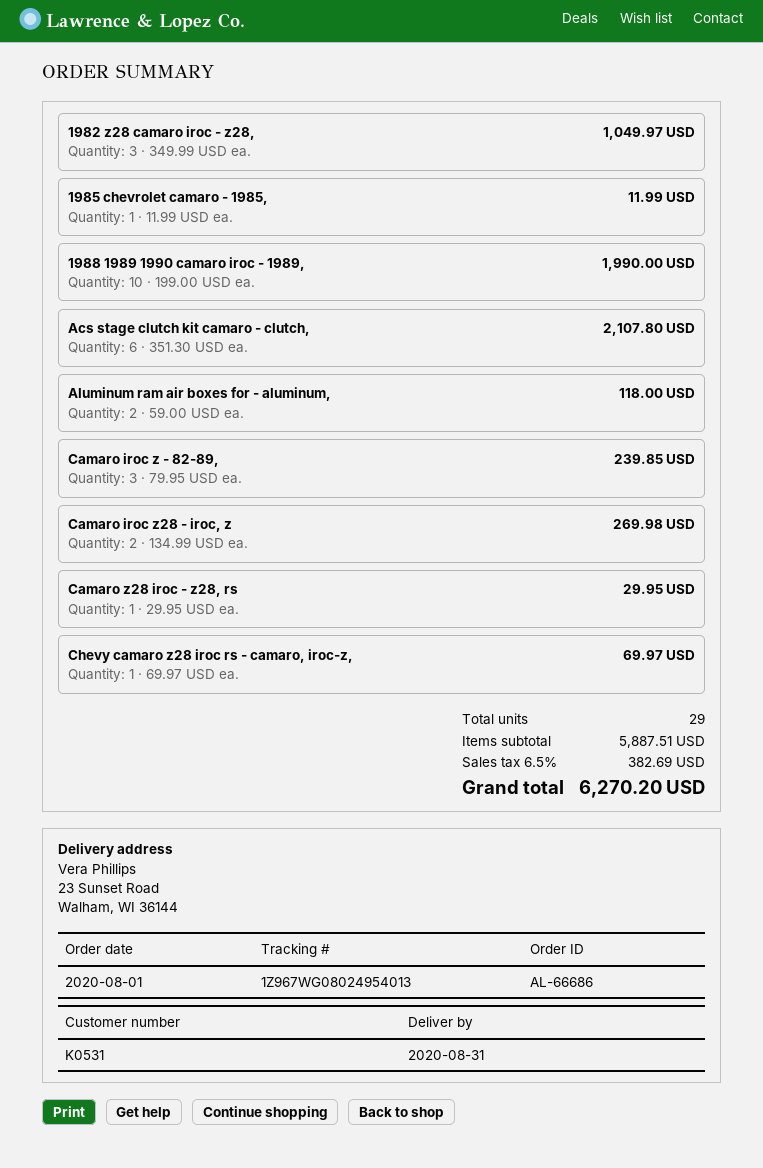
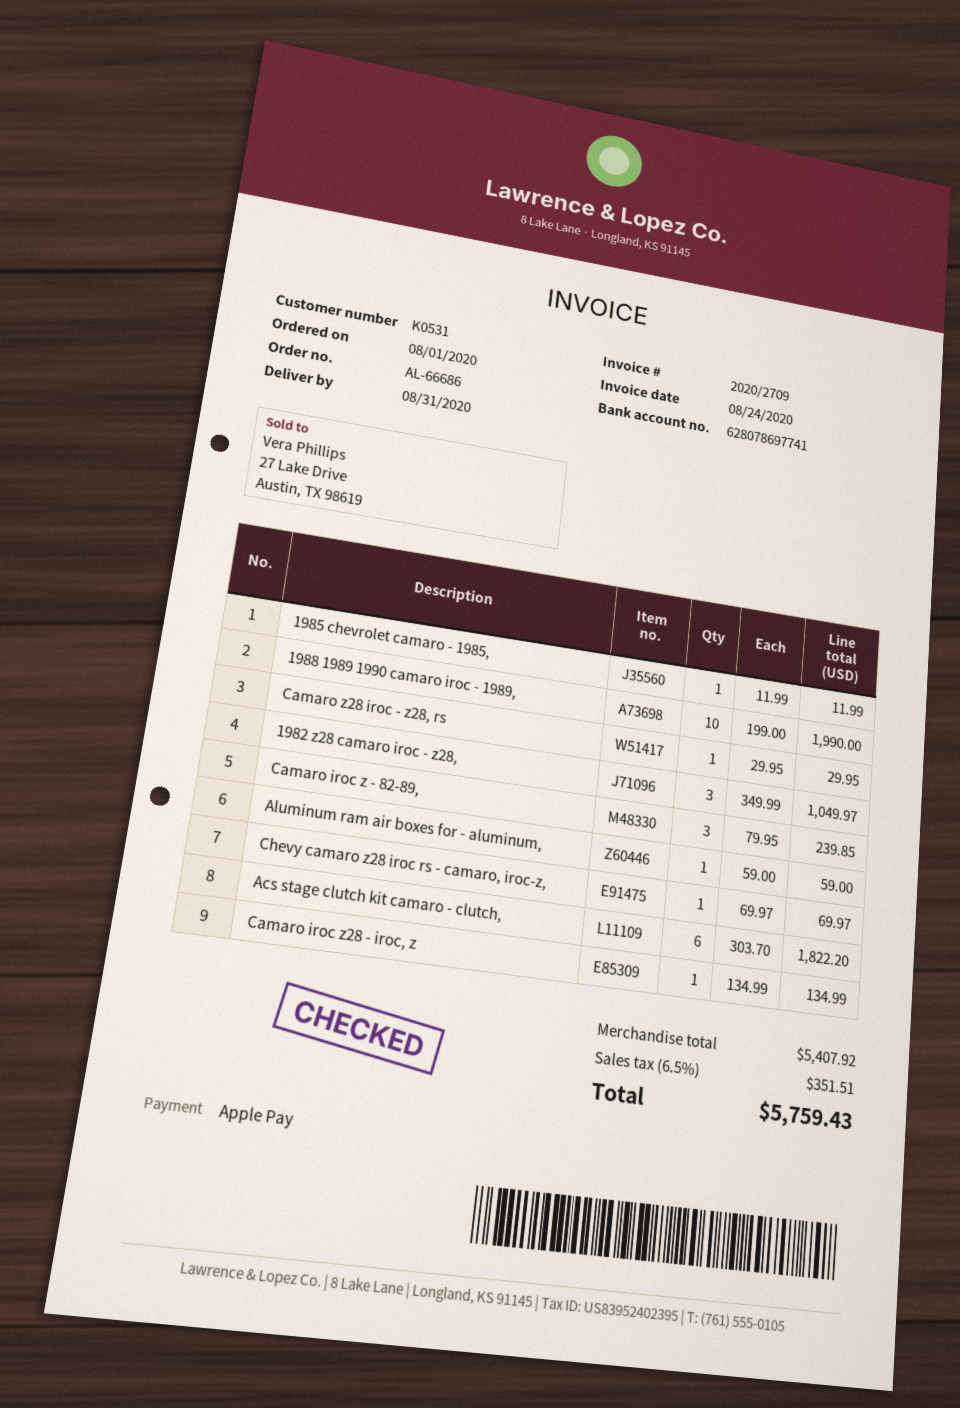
Acs stage clutch kit camaro - clutch,: 6 x 351.30 = 2107.80 -> 6 x 303.70 = 1822.20
Aluminum ram air boxes for - aluminum,: 2 x 59.00 = 118.00 -> 1 x 59.00 = 59.00
Camaro iroc z28 - iroc, z: 2 x 134.99 = 269.98 -> 1 x 134.99 = 134.99
subtotal: 5887.51 -> 5407.92
tax: 6.5% = 382.69 -> 6.5% = 351.51
total: 6270.20 -> 5759.43

